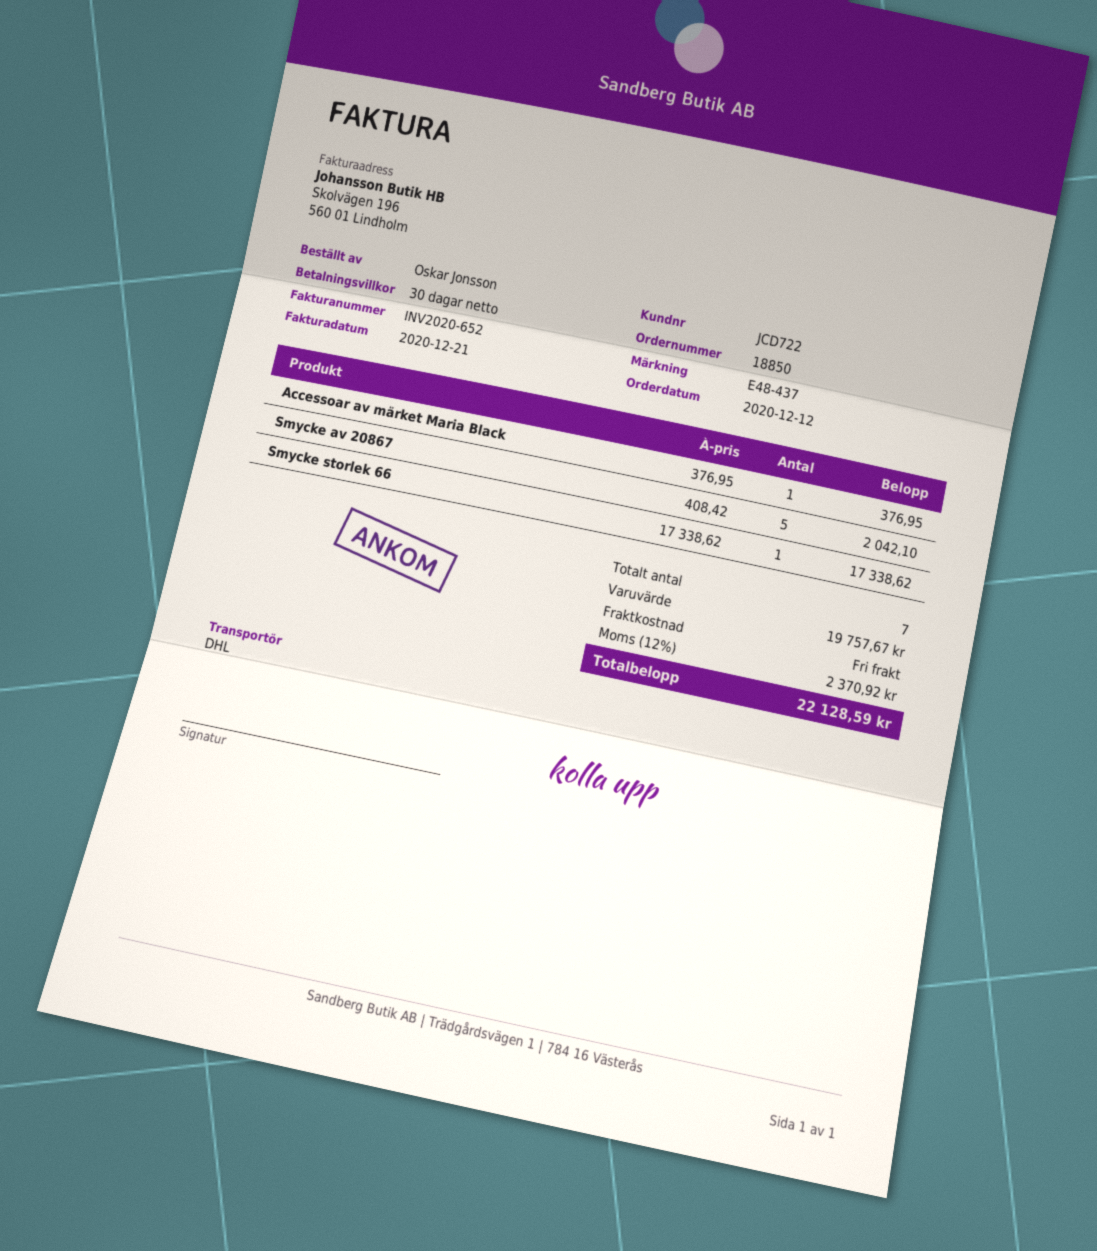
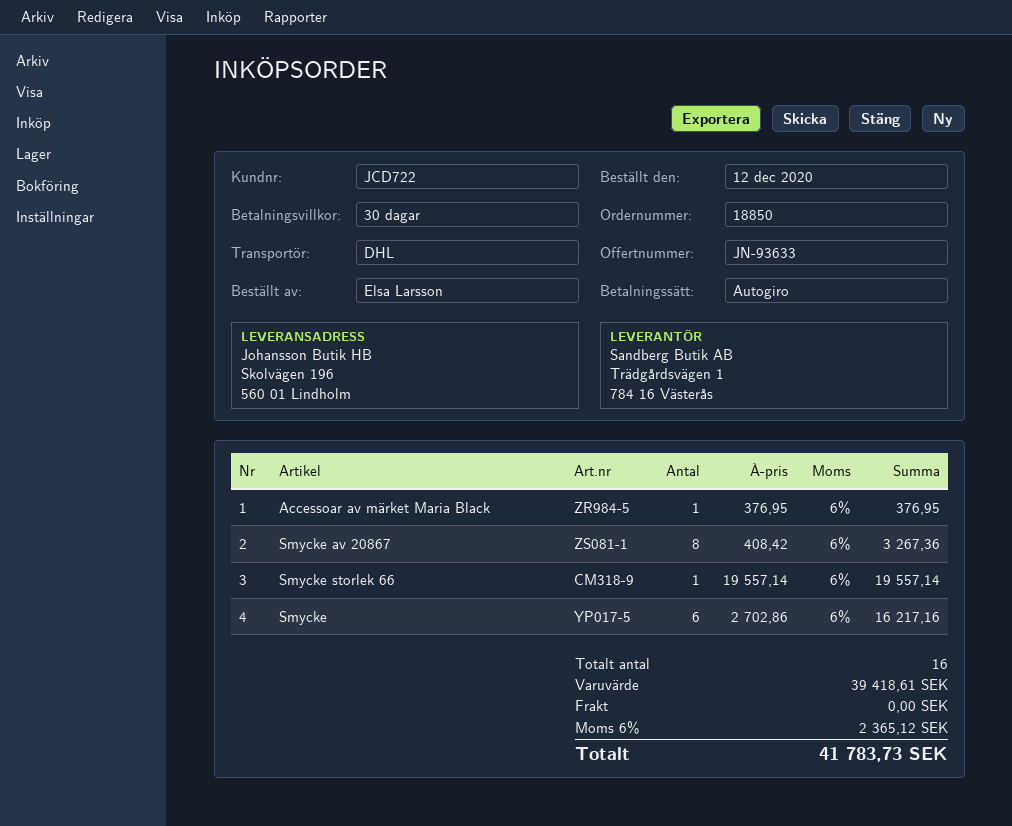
ordered by: Oskar Jonsson -> Elsa Larsson
Smycke av 20867: 5 x 408.42 = 2042.10 -> 8 x 408.42 = 3267.36
Smycke storlek 66: 1 x 17338.62 = 17338.62 -> 1 x 19557.14 = 19557.14
Smycke: none -> 6 x 2702.86 = 16217.16
total quantity: 7 -> 16
subtotal: 19757.67 -> 39418.61
tax: 12% = 2370.92 -> 6% = 2365.12
total: 22128.59 -> 41783.73

